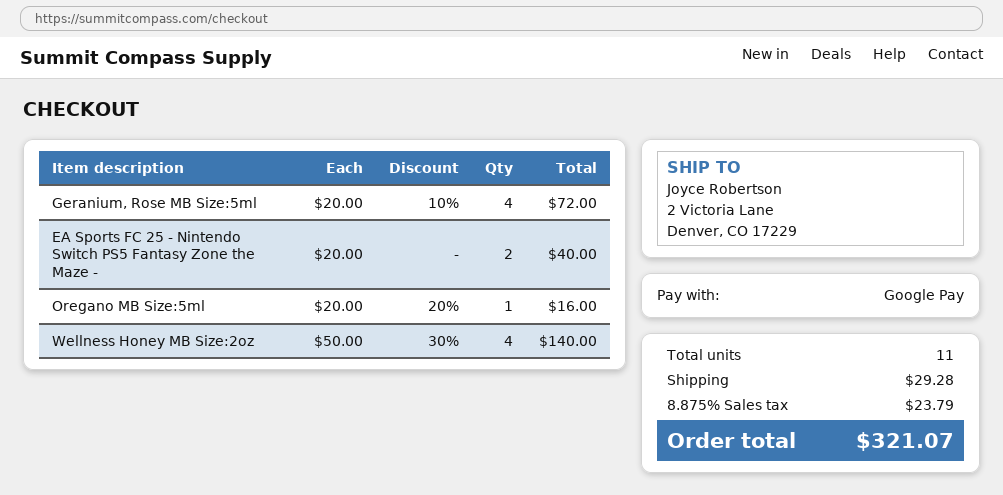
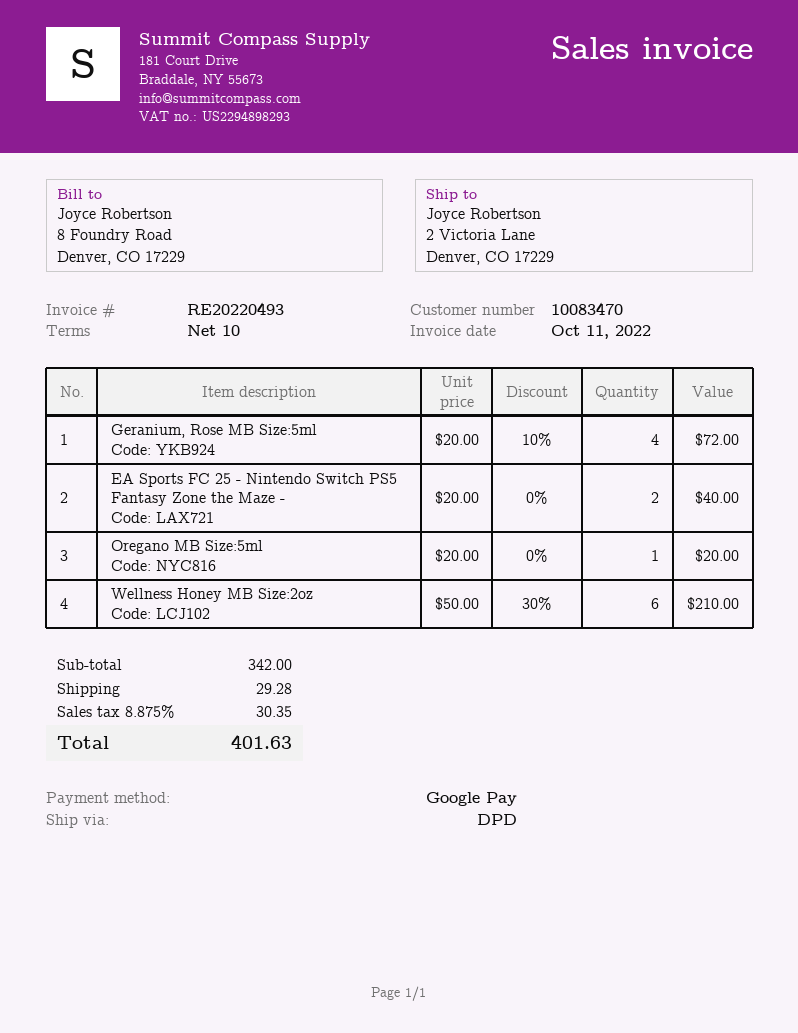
Oregano MB Size:5ml: 1 x 20.00 - 20% = 16.00 -> 1 x 20.00 = 20.00
Wellness Honey MB Size:2oz: 4 x 50.00 - 30% = 140.00 -> 6 x 50.00 - 30% = 210.00
tax: 8.875% = 23.79 -> 8.875% = 30.35
total: 321.07 -> 401.63

